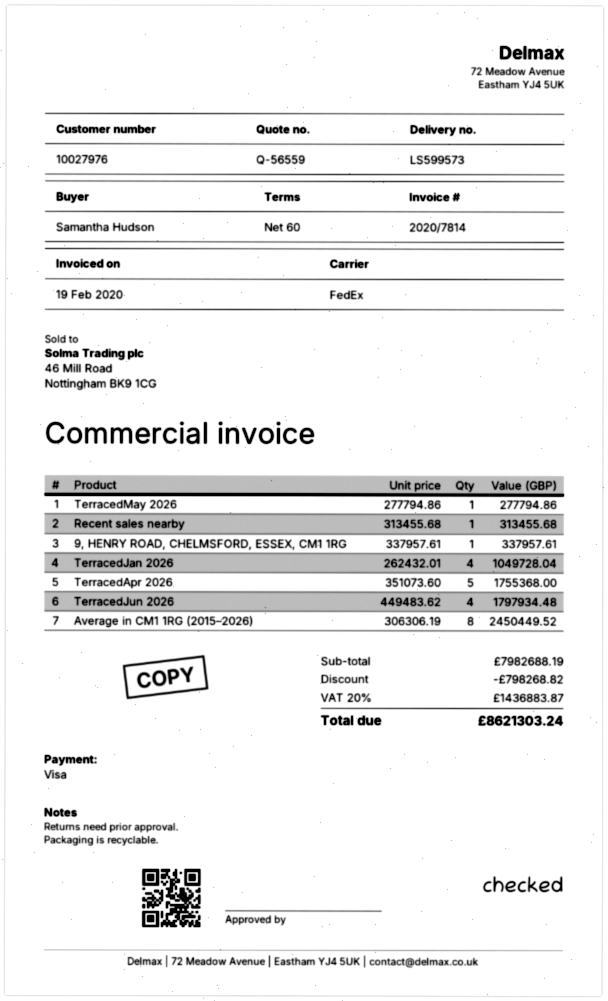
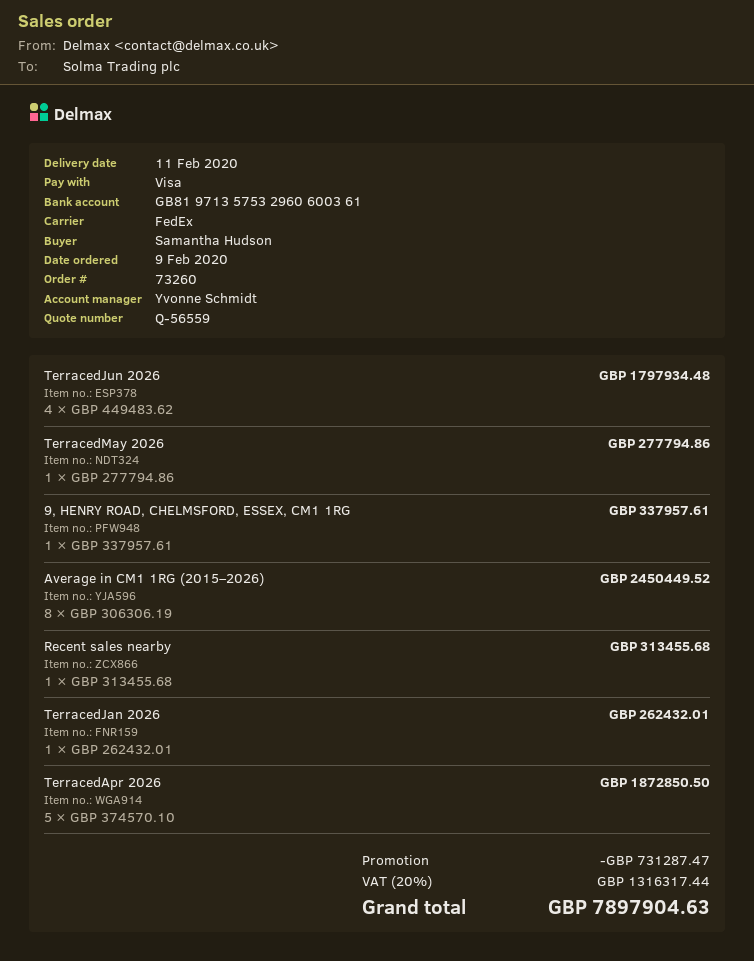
TerracedJan 2026: 4 x 262432.01 = 1049728.04 -> 1 x 262432.01 = 262432.01
TerracedApr 2026: 5 x 351073.60 = 1755368.00 -> 5 x 374570.10 = 1872850.50
discount: 798268.82 -> 731287.47
tax: 20% = 1436883.87 -> 20% = 1316317.44
total: 8621303.24 -> 7897904.63

